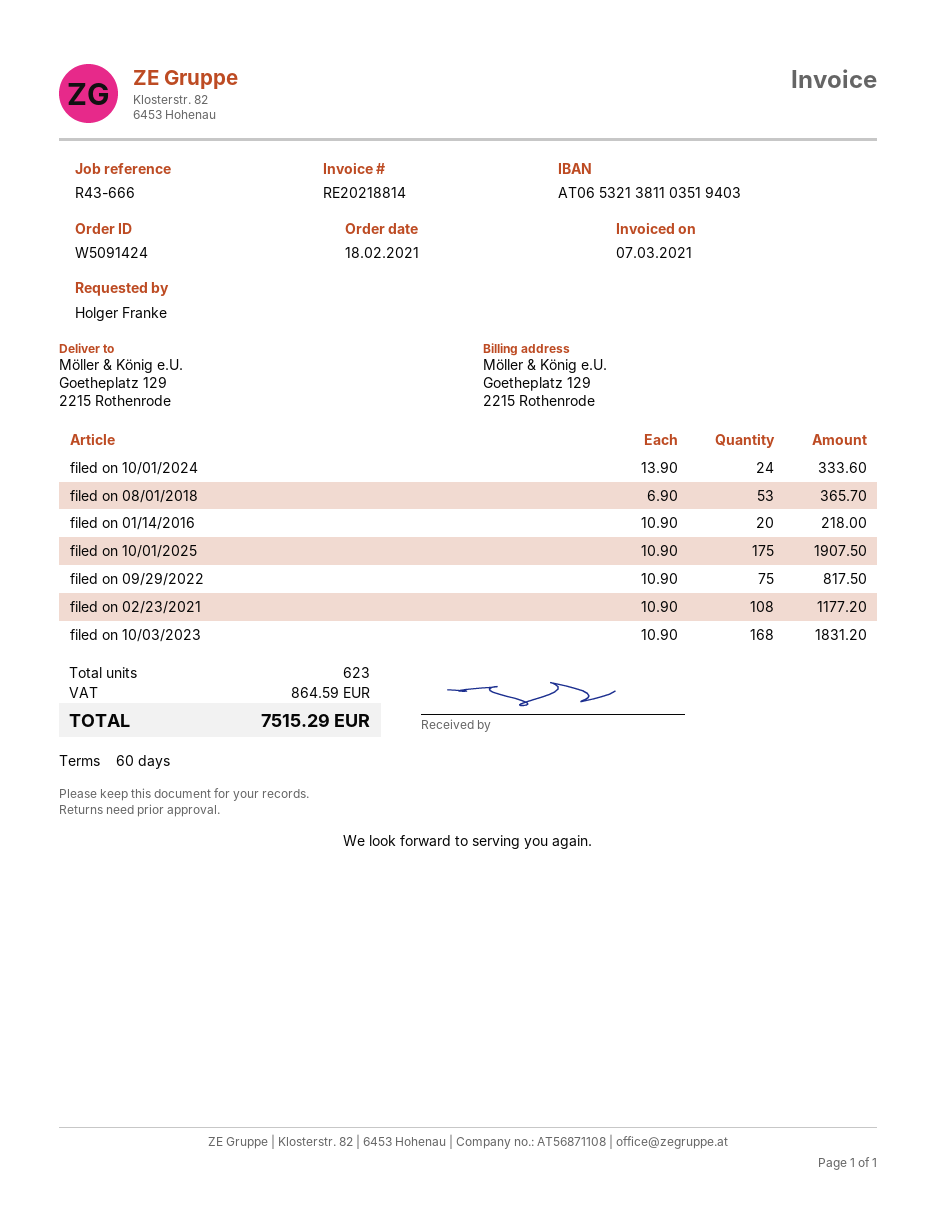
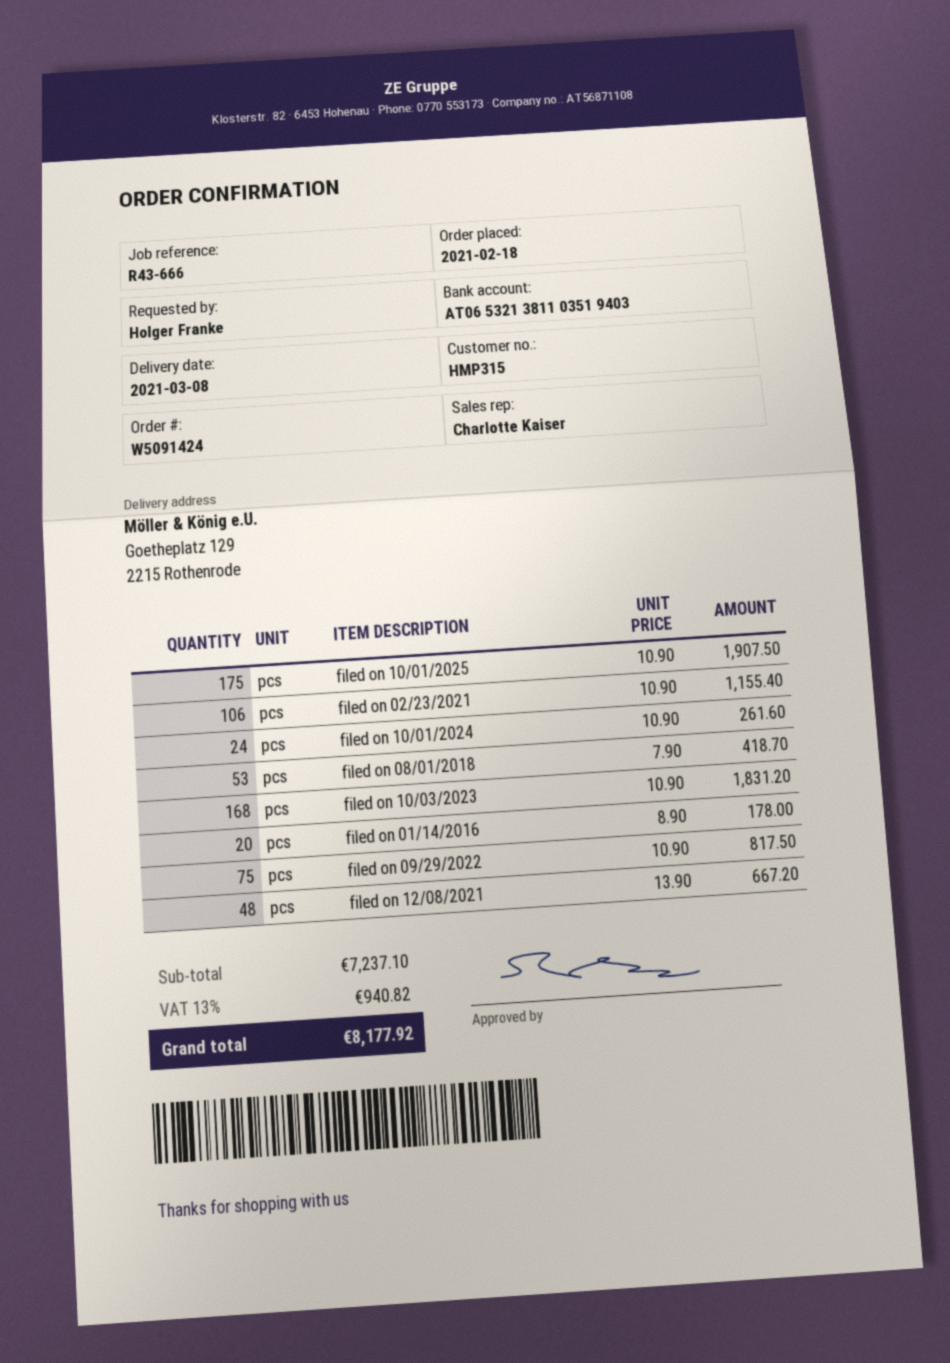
filed on 10/01/2024: 24 x 13.90 = 333.60 -> 24 x 10.90 = 261.60
filed on 08/01/2018: 53 x 6.90 = 365.70 -> 53 x 7.90 = 418.70
filed on 01/14/2016: 20 x 10.90 = 218.00 -> 20 x 8.90 = 178.00
filed on 02/23/2021: 108 x 10.90 = 1177.20 -> 106 x 10.90 = 1155.40
filed on 12/08/2021: none -> 48 x 13.90 = 667.20
tax: 864.59 -> 940.82
total: 7515.29 -> 8177.92

